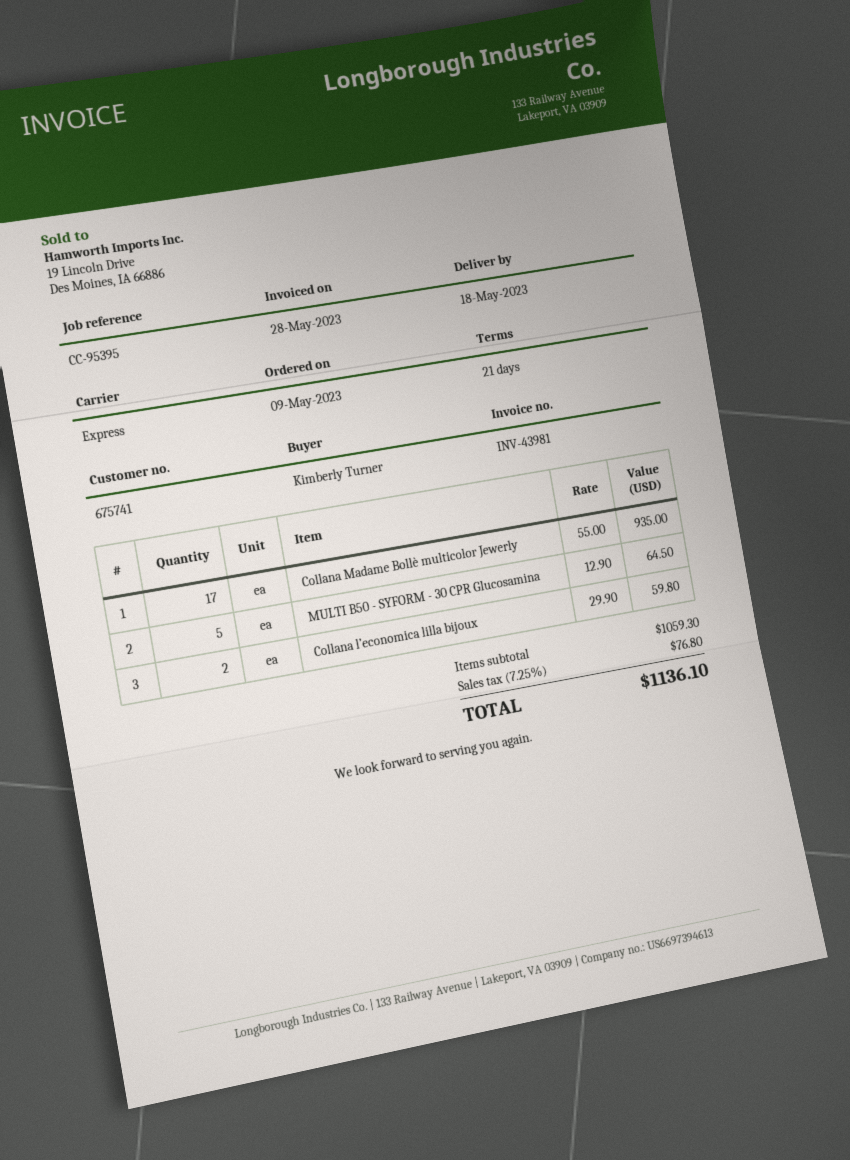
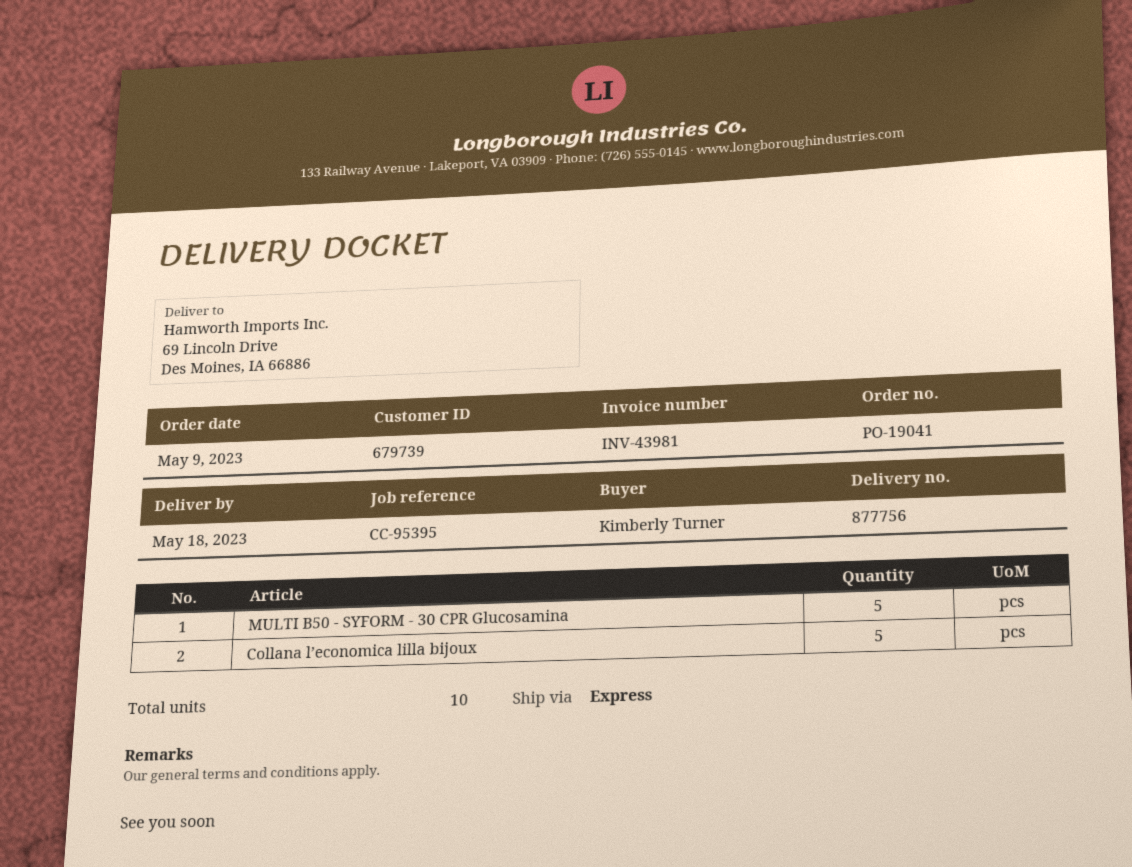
customer number: 675741 -> 679739
Collana Madame Bollè multicolor Jewerly: 17 -> none
Collana l’economica lilla bijoux: 2 -> 5

